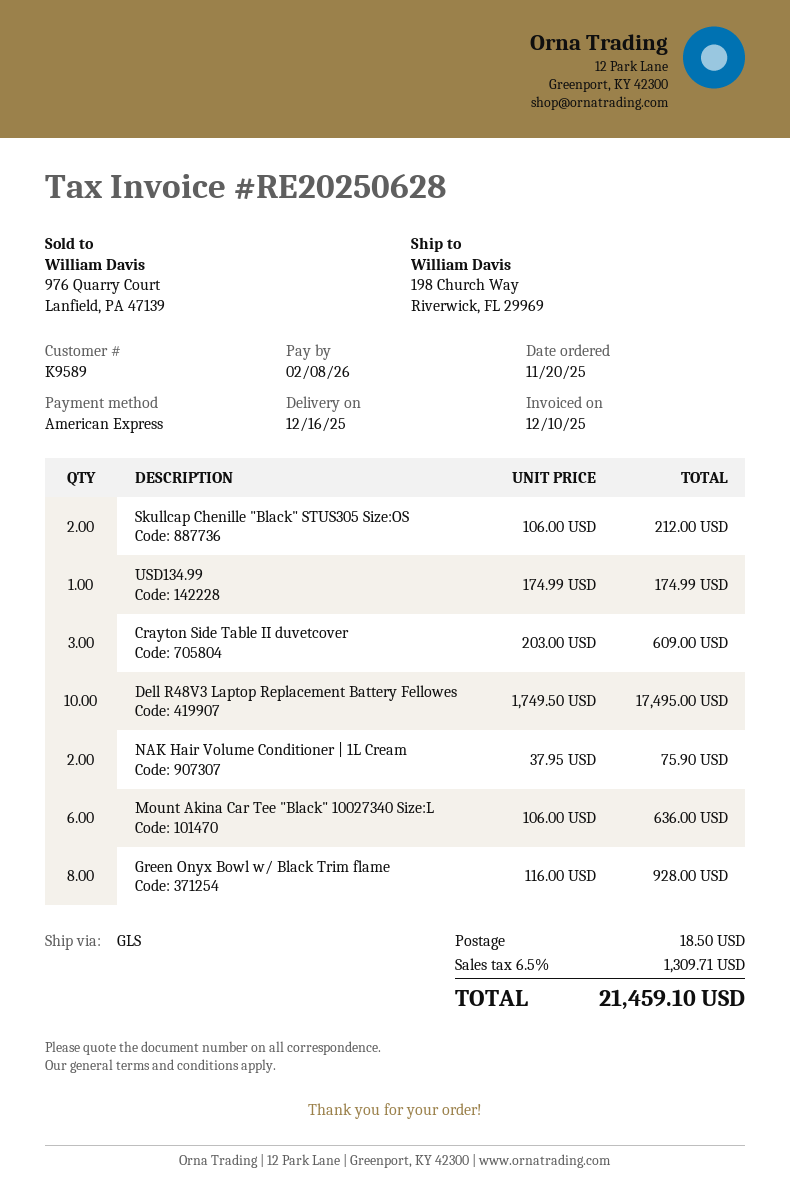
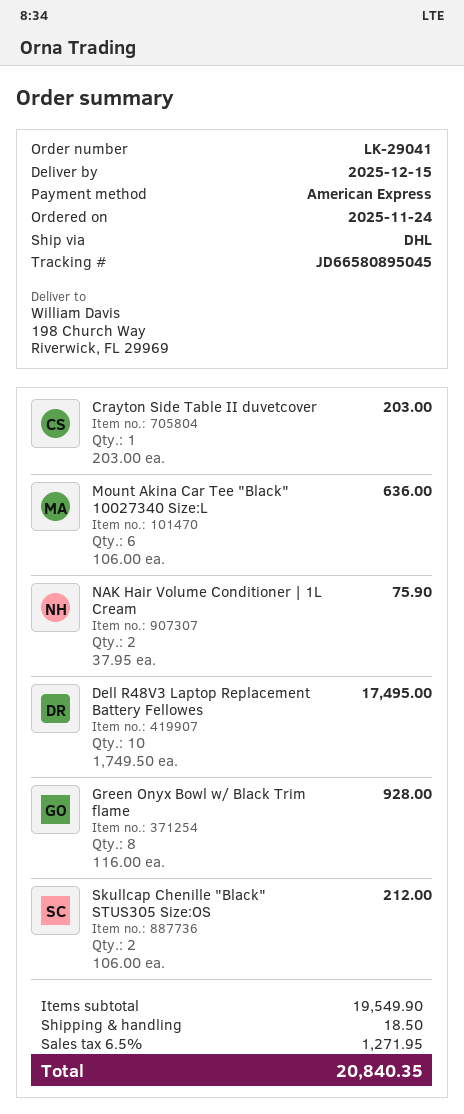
order date: 2025-11-20 -> 2025-11-24
delivery date: 2025-12-16 -> 2025-12-15
shipping method: GLS -> DHL
USD134.99: 1 x 174.99 = 174.99 -> none
Crayton Side Table II duvetcover: 3 x 203.00 = 609.00 -> 1 x 203.00 = 203.00
tax: 6.5% = 1309.71 -> 6.5% = 1271.95
total: 21459.10 -> 20840.35

